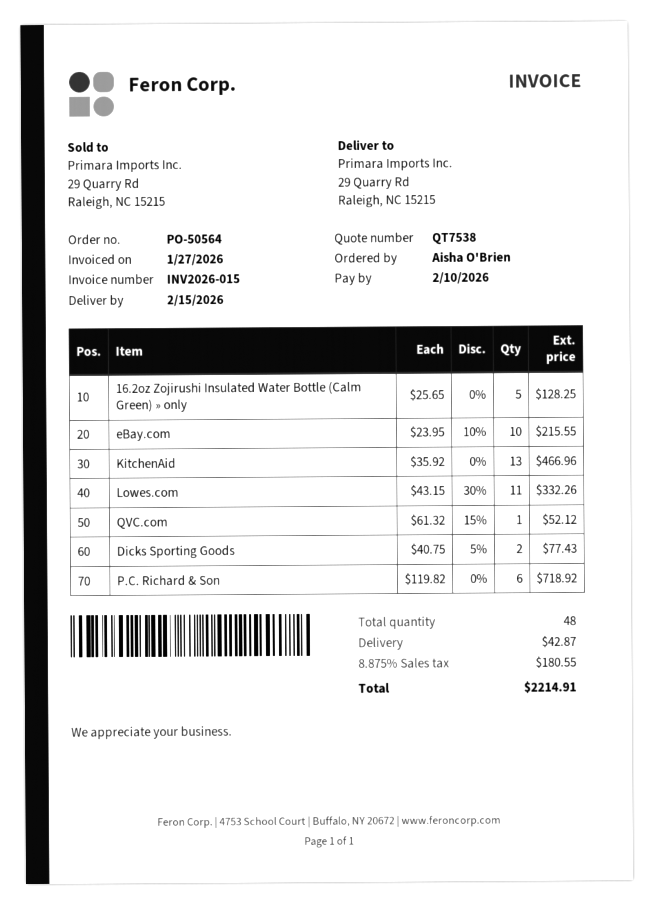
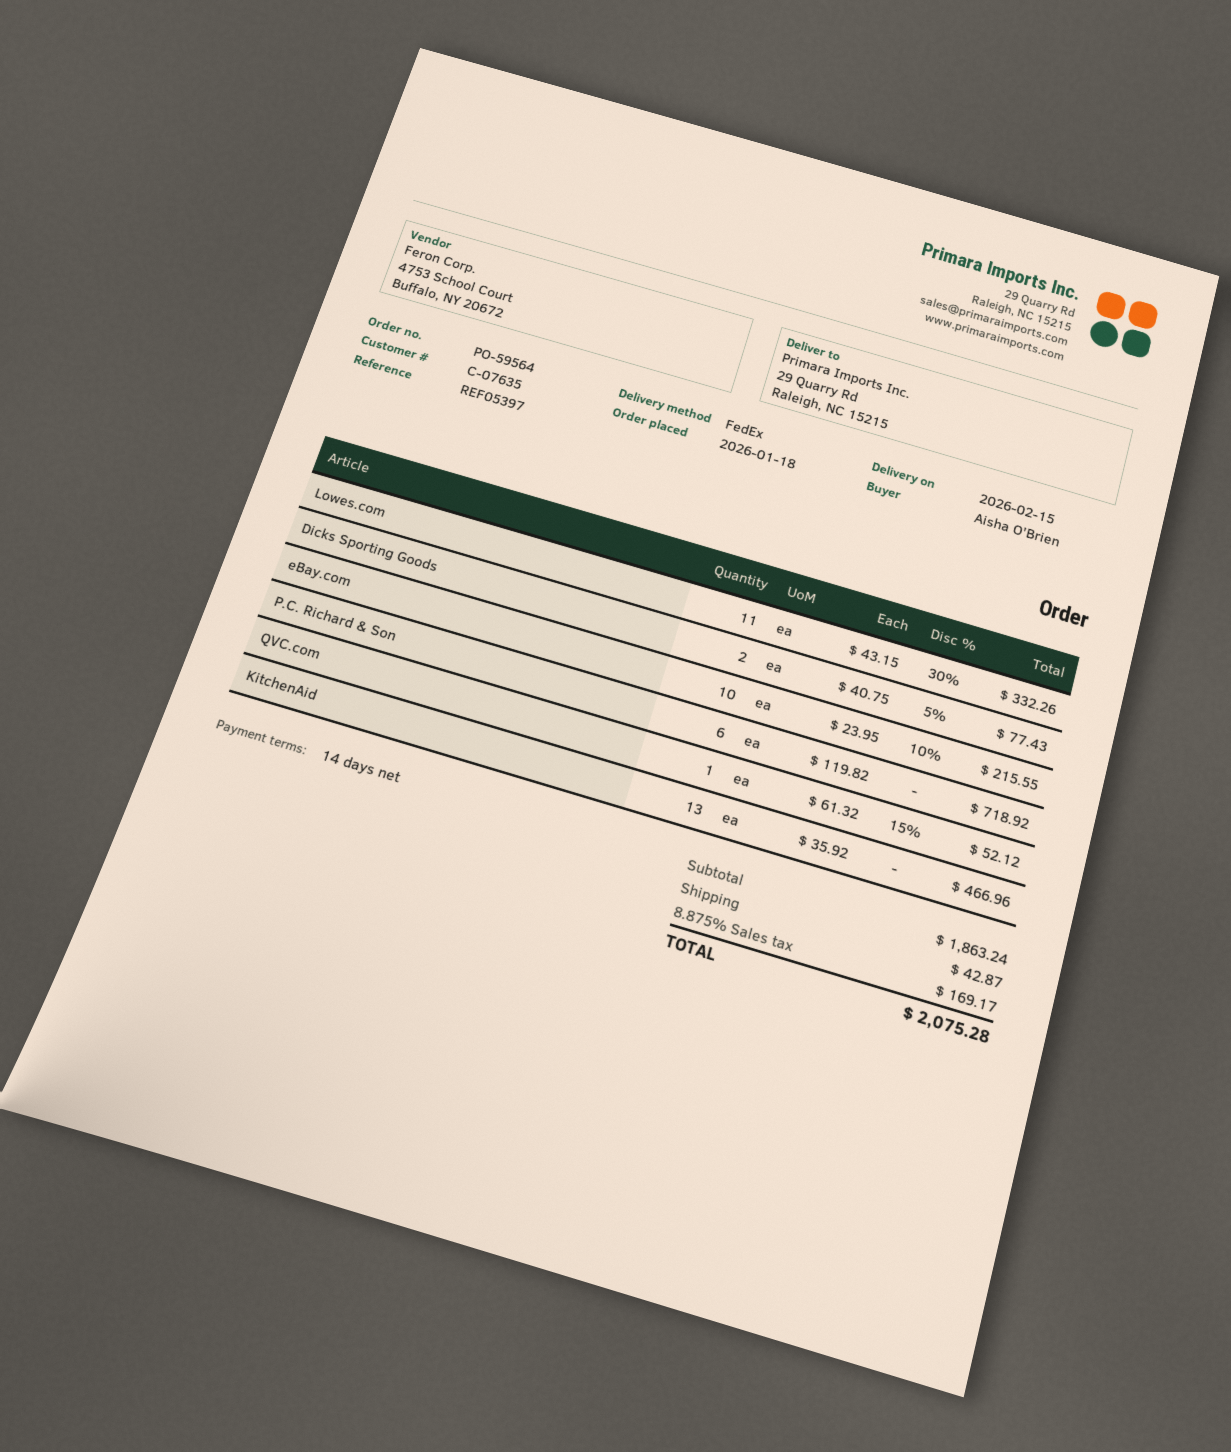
order number: PO-50564 -> PO-59564
16.2oz Zojirushi Insulated Water Bottle (Calm Green) » only: 5 x 25.65 = 128.25 -> none
tax: 8.875% = 180.55 -> 8.875% = 169.17
total: 2214.91 -> 2075.28

